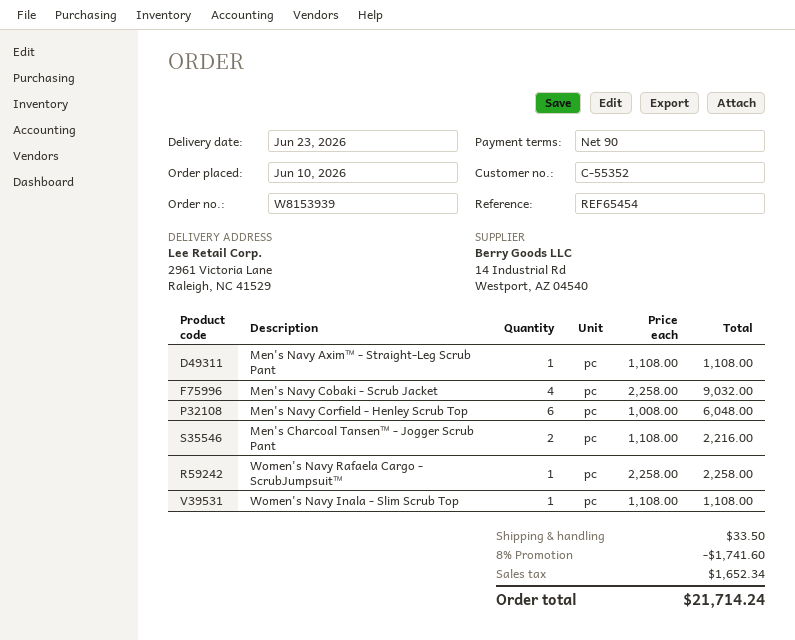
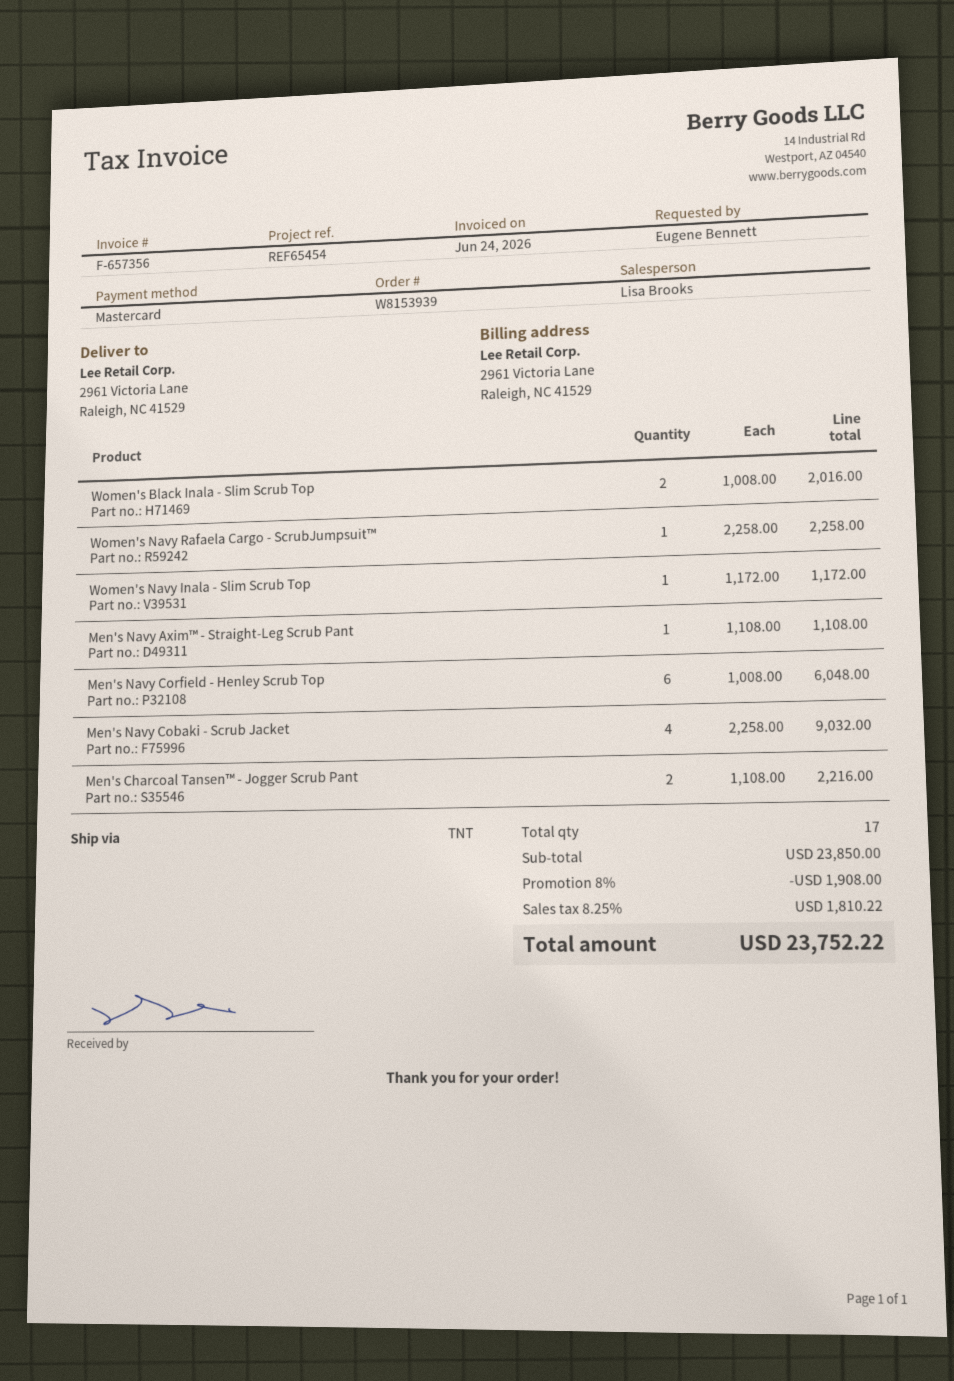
Women's Navy Inala - Slim Scrub Top: 1 x 1108.00 = 1108.00 -> 1 x 1172.00 = 1172.00
Women's Black Inala - Slim Scrub Top: none -> 2 x 1008.00 = 2016.00
discount: 8% = 1741.60 -> 8% = 1908.00
shipping: 33.50 -> none
tax: 1652.34 -> 1810.22
total: 21714.24 -> 23752.22

